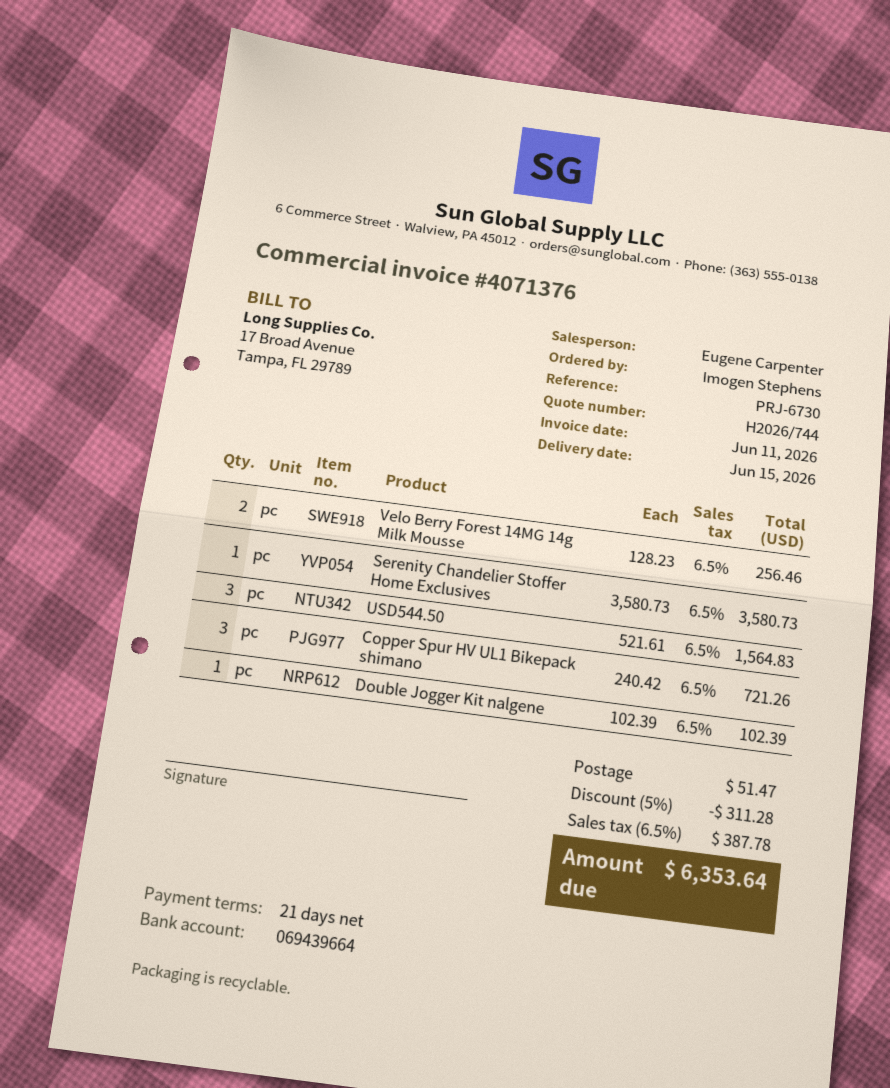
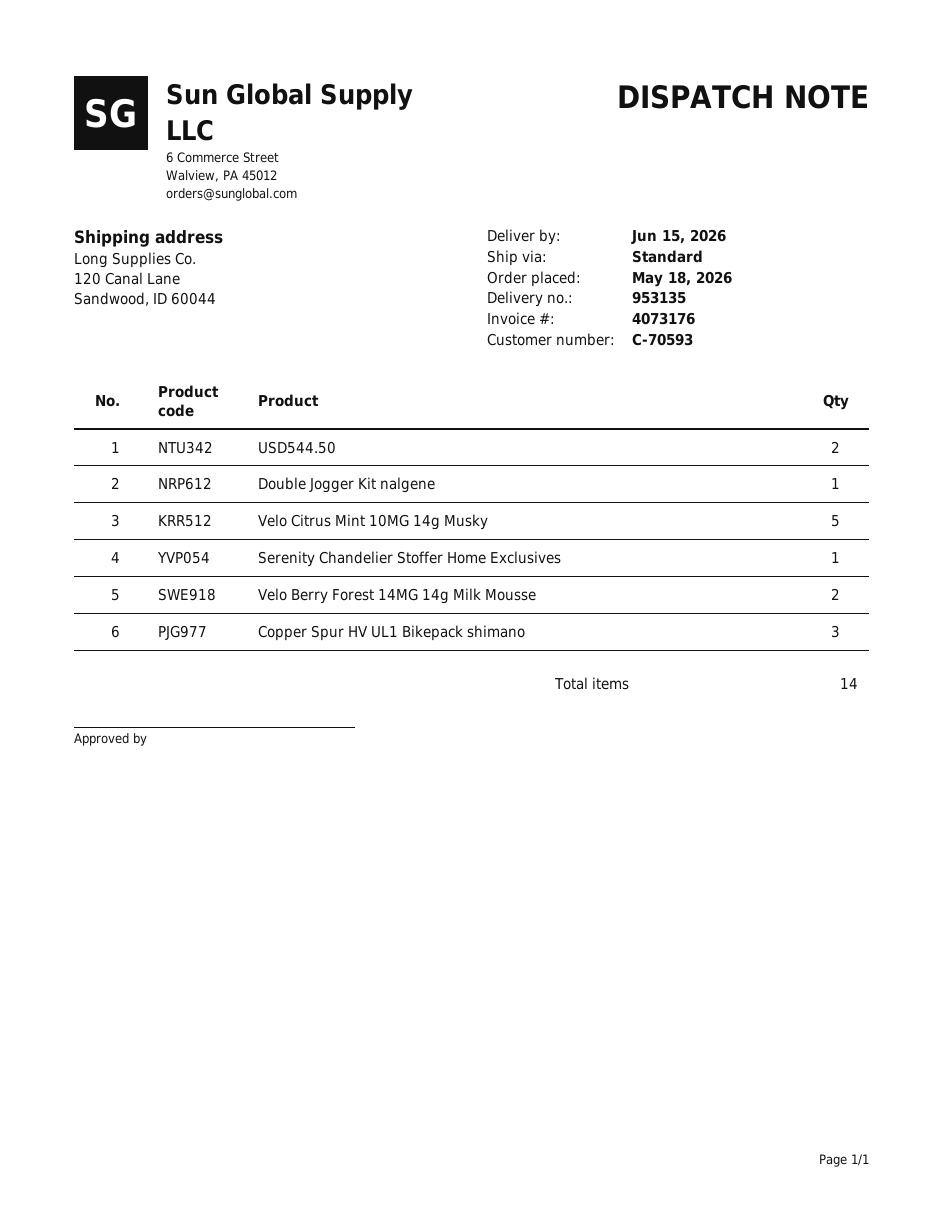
invoice number: 4071376 -> 4073176
USD544.50: 3 -> 2
Velo Citrus Mint 10MG 14g Musky: none -> 5

